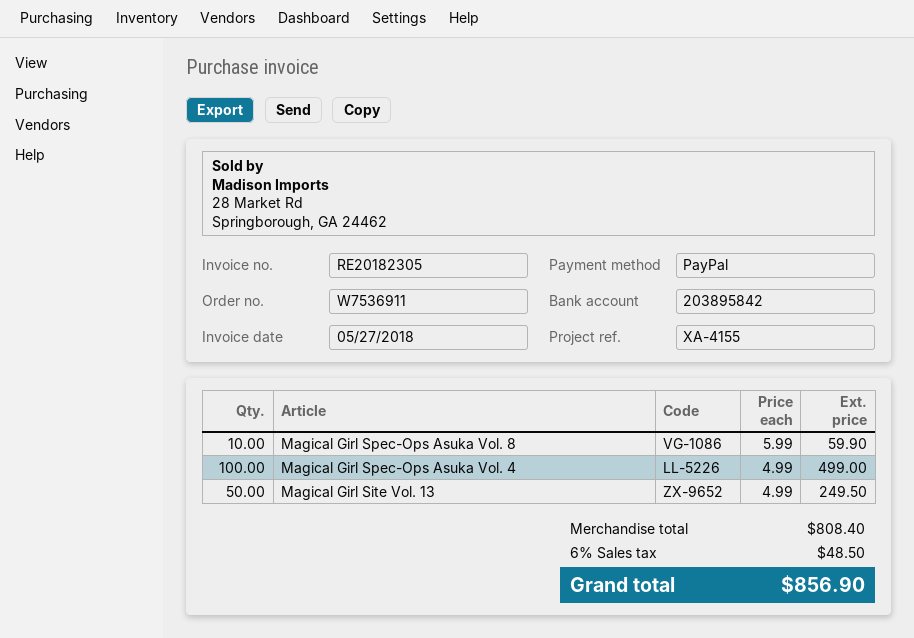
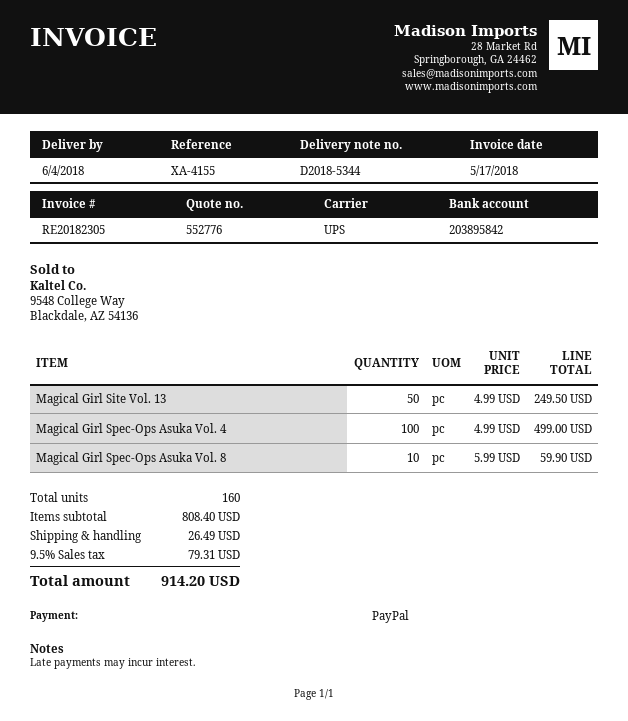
invoice date: 2018-05-27 -> 2018-05-17
shipping: none -> 26.49
tax: 6% = 48.50 -> 9.5% = 79.31
total: 856.90 -> 914.20

